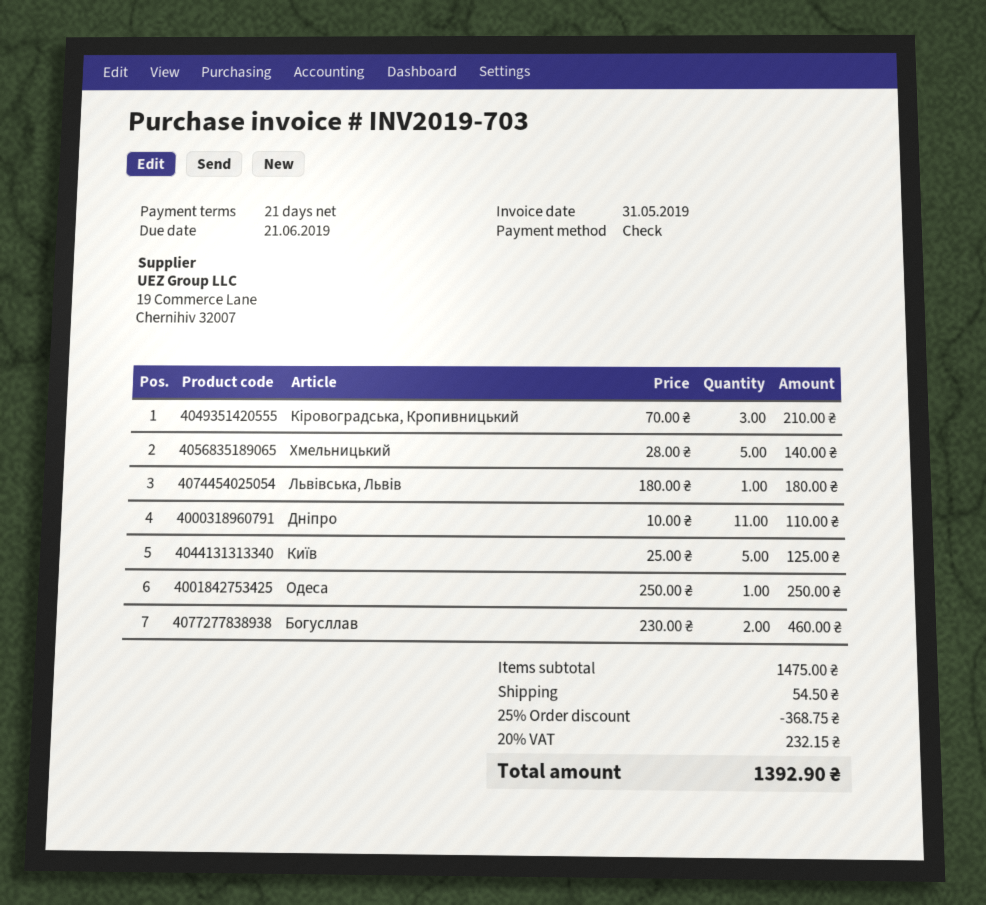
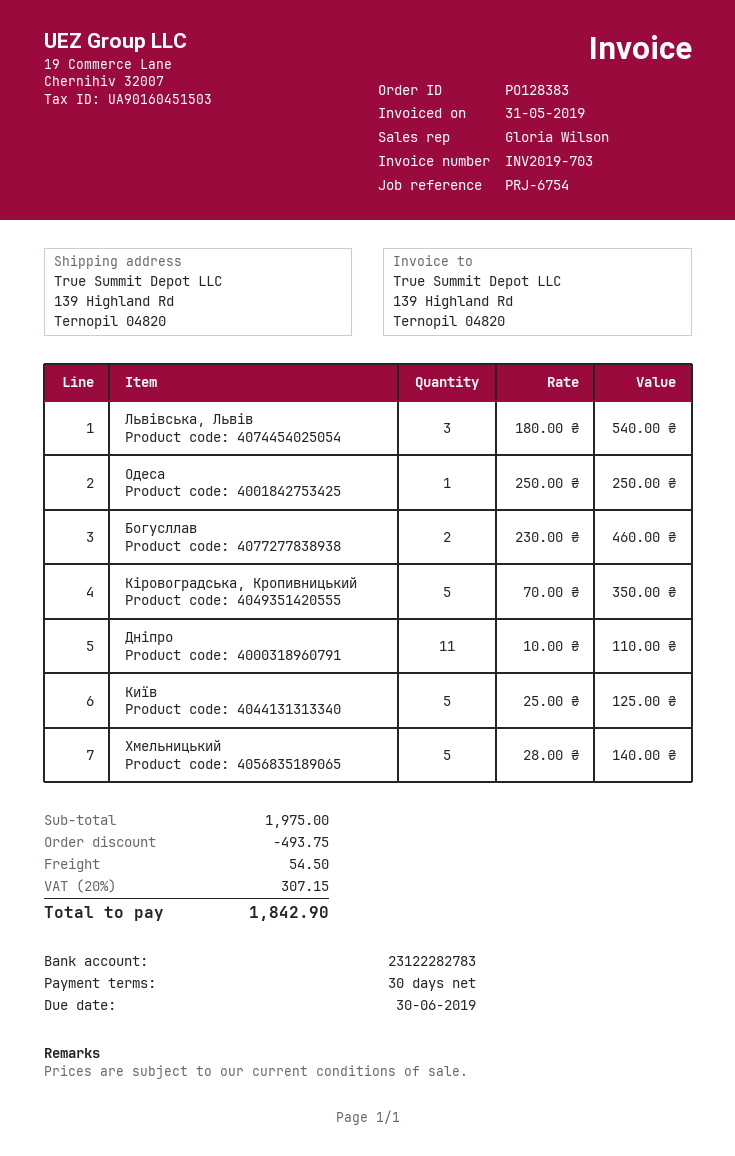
payment terms: 21 days -> 30 days
due date: 2019-06-21 -> 2019-06-30
Кіровоградська, Кропивницький: 3 x 70.00 = 210.00 -> 5 x 70.00 = 350.00
Львівська, Львів: 1 x 180.00 = 180.00 -> 3 x 180.00 = 540.00
subtotal: 1475.00 -> 1975.00
discount: 368.75 -> 493.75
tax: 20% = 232.15 -> 20% = 307.15
total: 1392.90 -> 1842.90

